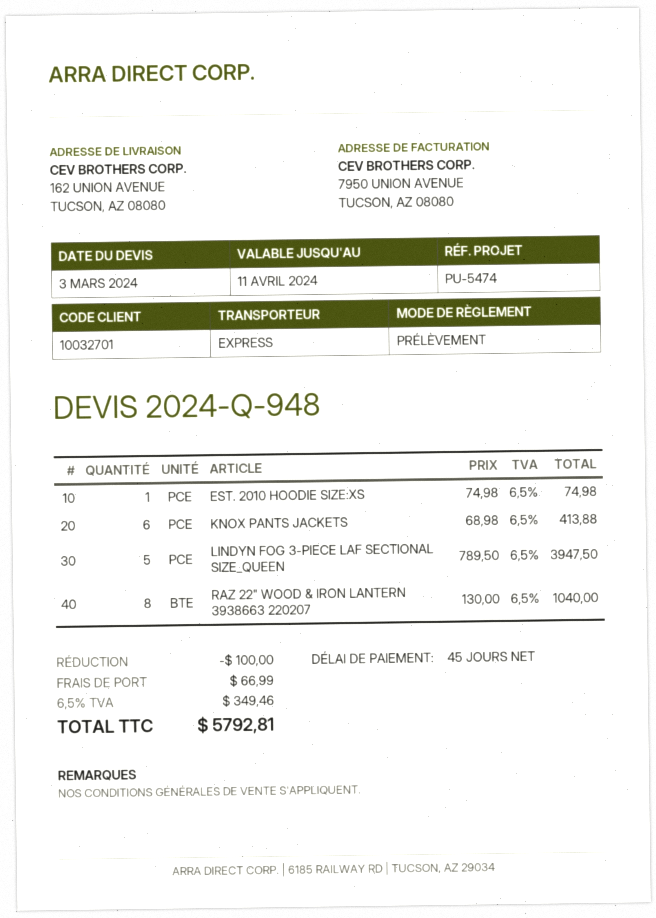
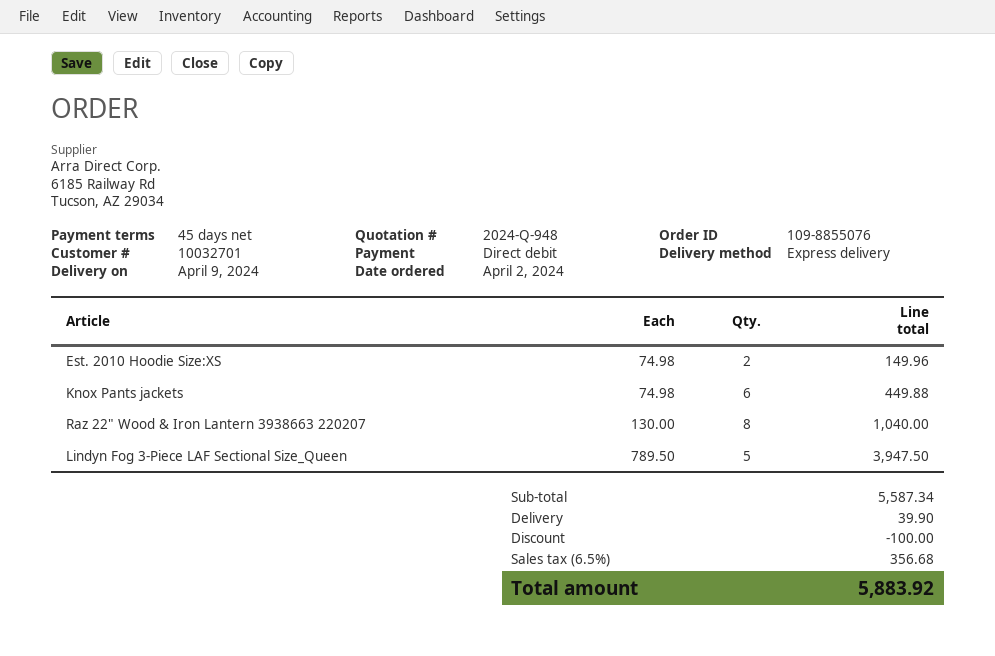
EST. 2010 HOODIE SIZE:XS: 1 x 74.98 = 74.98 -> 2 x 74.98 = 149.96
KNOX PANTS JACKETS: 6 x 68.98 = 413.88 -> 6 x 74.98 = 449.88
shipping: 66.99 -> 39.90
tax: 6.5% = 349.46 -> 6.5% = 356.68
total: 5792.81 -> 5883.92

